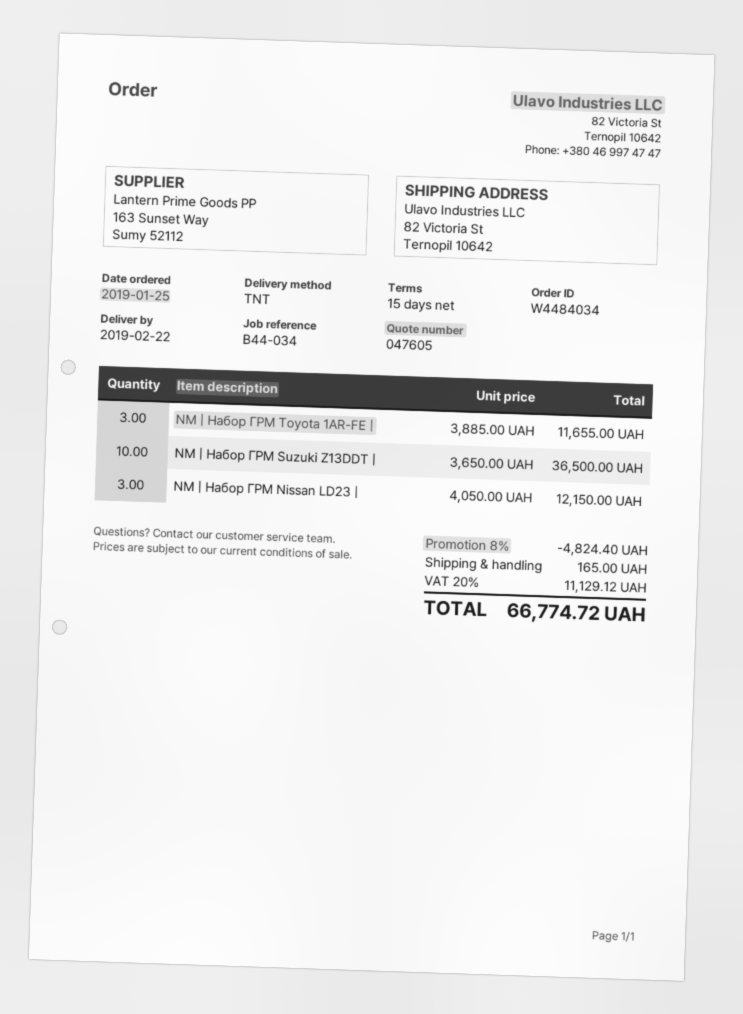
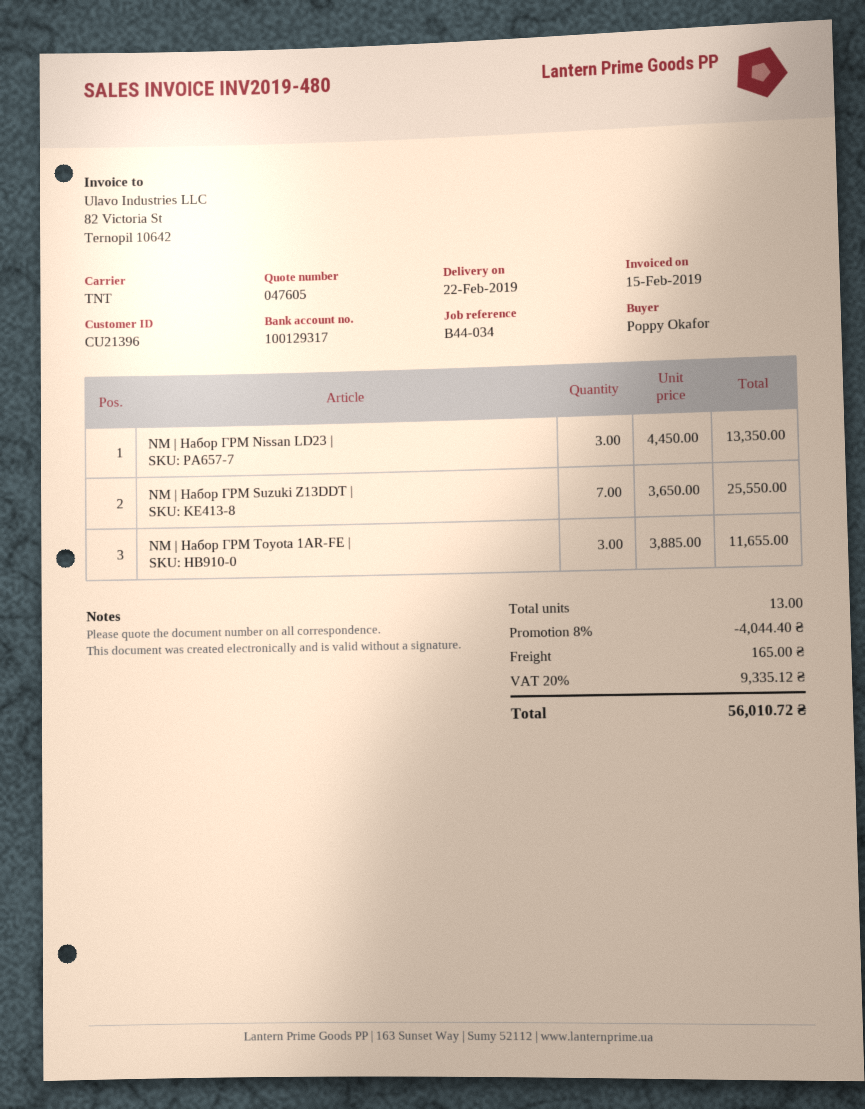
NM | Набор ГРМ Suzuki Z13DDT |: 10 x 3650.00 = 36500.00 -> 7 x 3650.00 = 25550.00
NM | Набор ГРМ Nissan LD23 |: 3 x 4050.00 = 12150.00 -> 3 x 4450.00 = 13350.00
discount: 8% = 4824.40 -> 8% = 4044.40
tax: 20% = 11129.12 -> 20% = 9335.12
total: 66774.72 -> 56010.72

